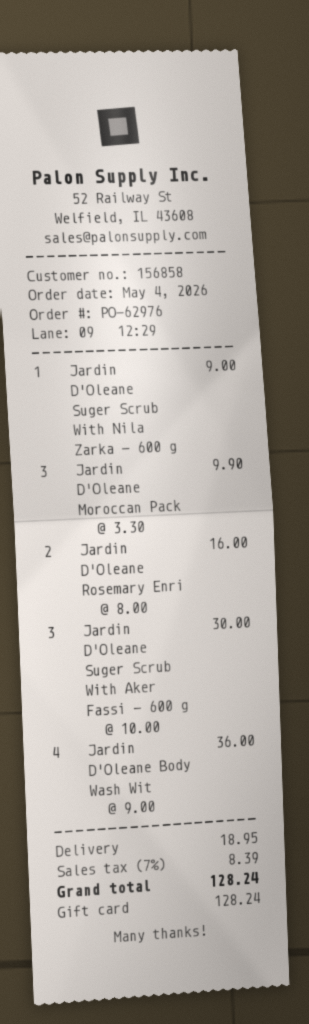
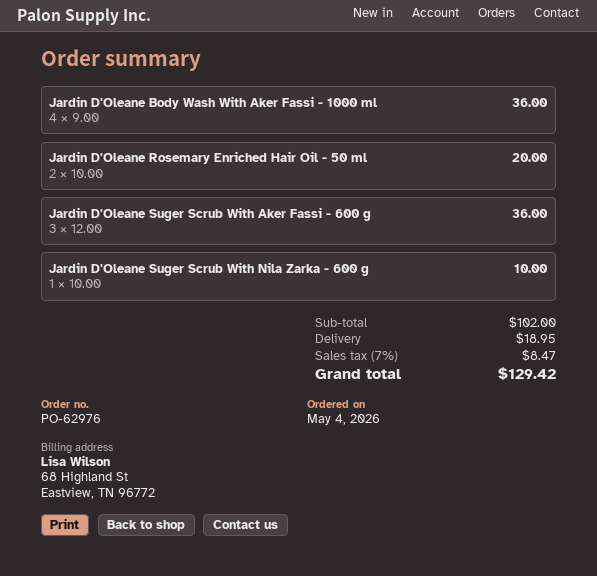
Jardin D'Oleane Suger Scrub With Nila Zarka - 600 g: 1 x 9.00 = 9.00 -> 1 x 10.00 = 10.00
Jardin D'Oleane Moroccan Pack: 3 x 3.30 = 9.90 -> none
Jardin D'Oleane Rosemary Enri: 2 x 8.00 = 16.00 -> 2 x 10.00 = 20.00
Jardin D'Oleane Suger Scrub With Aker Fassi - 600 g: 3 x 10.00 = 30.00 -> 3 x 12.00 = 36.00
tax: 7% = 8.39 -> 7% = 8.47
total: 128.24 -> 129.42

